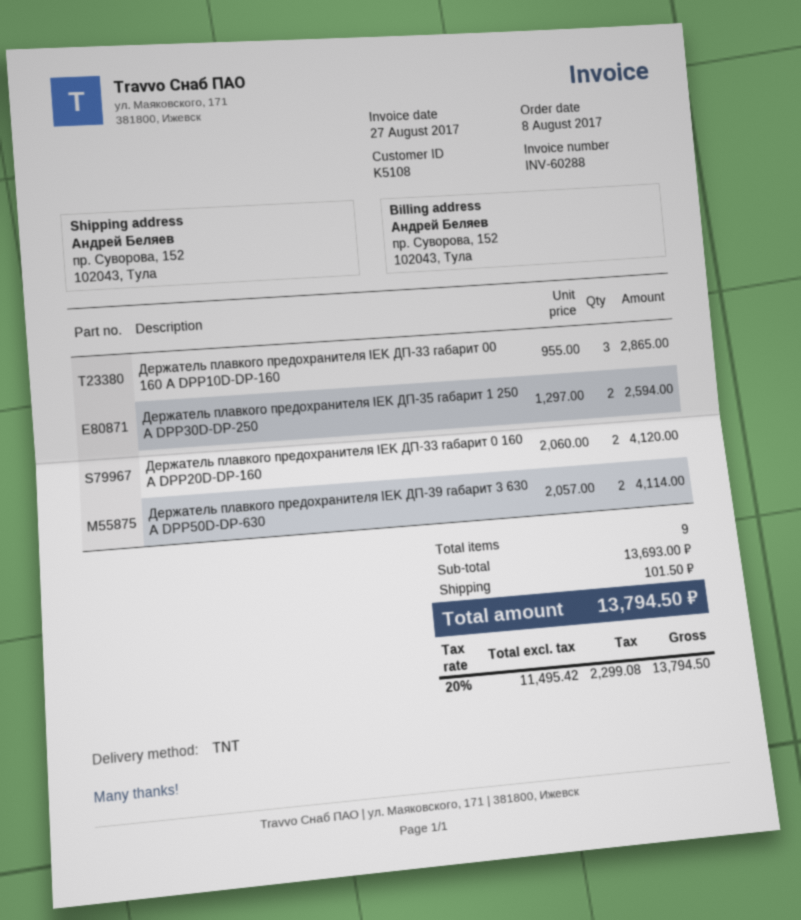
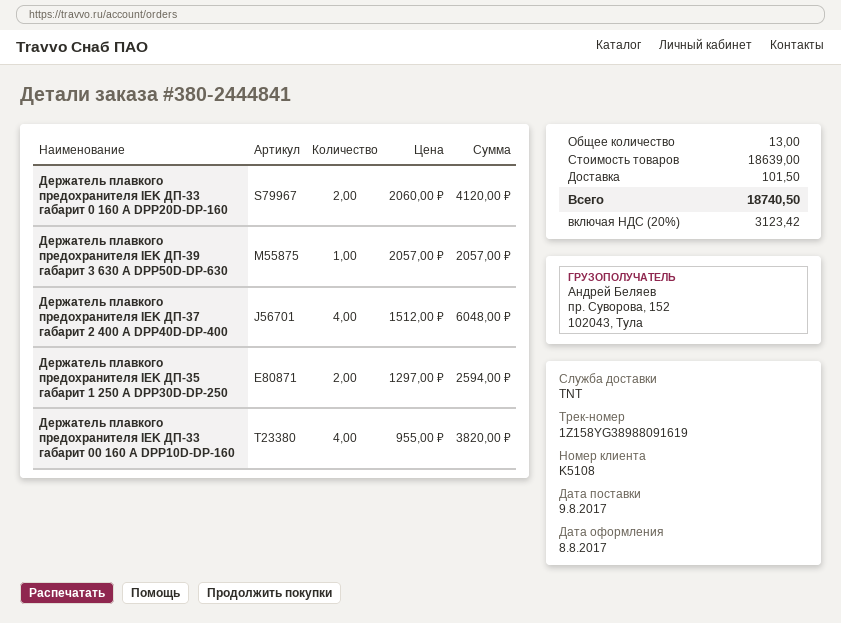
Держатель плавкого предохранителя IEK ДП-33 габарит 00 160 А DPP10D-DP-160: 3 x 955.00 = 2865.00 -> 4 x 955.00 = 3820.00
Держатель плавкого предохранителя IEK ДП-39 габарит 3 630 А DPP50D-DP-630: 2 x 2057.00 = 4114.00 -> 1 x 2057.00 = 2057.00
Держатель плавкого предохранителя IEK ДП-37 габарит 2 400 А DPP40D-DP-400: none -> 4 x 1512.00 = 6048.00
total quantity: 9 -> 13
subtotal: 13693.00 -> 18639.00
tax: 20% = 2299.08 -> 20% = 3123.42
total: 13794.50 -> 18740.50

